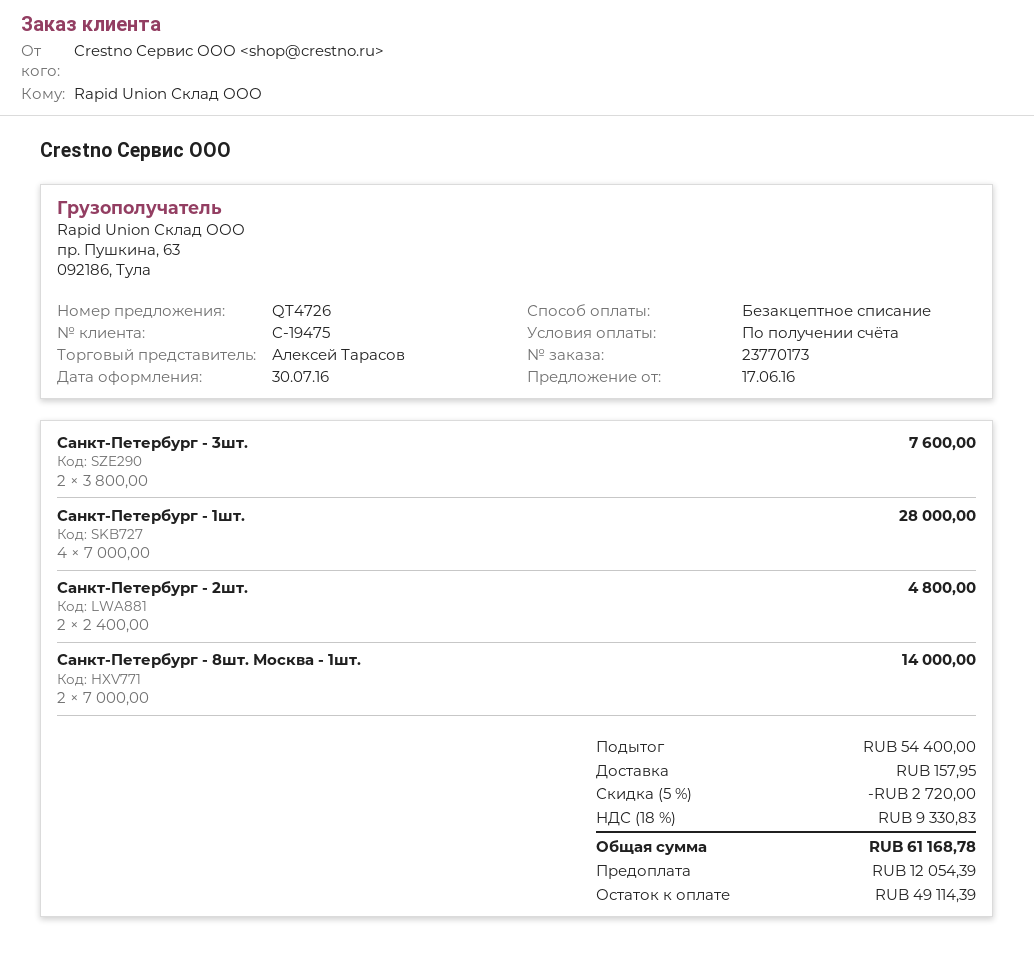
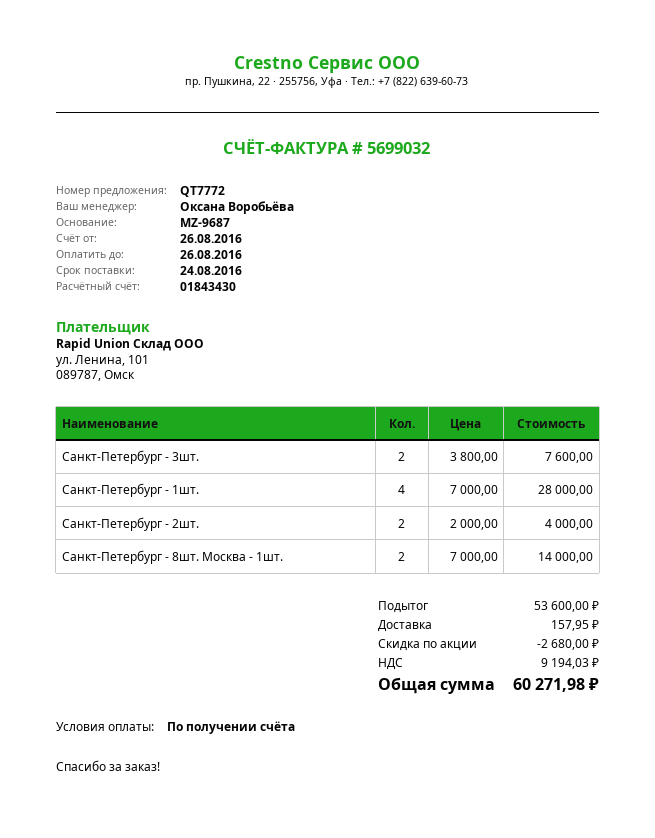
quote number: QT4726 -> QT7772
sales rep: Алексей Тарасов -> Оксана Воробьёва
Санкт-Петербург - 2шт.: 2 x 2400.00 = 4800.00 -> 2 x 2000.00 = 4000.00
subtotal: 54400.00 -> 53600.00
discount: 2720.00 -> 2680.00
tax: 9330.83 -> 9194.03
total: 61168.78 -> 60271.98

